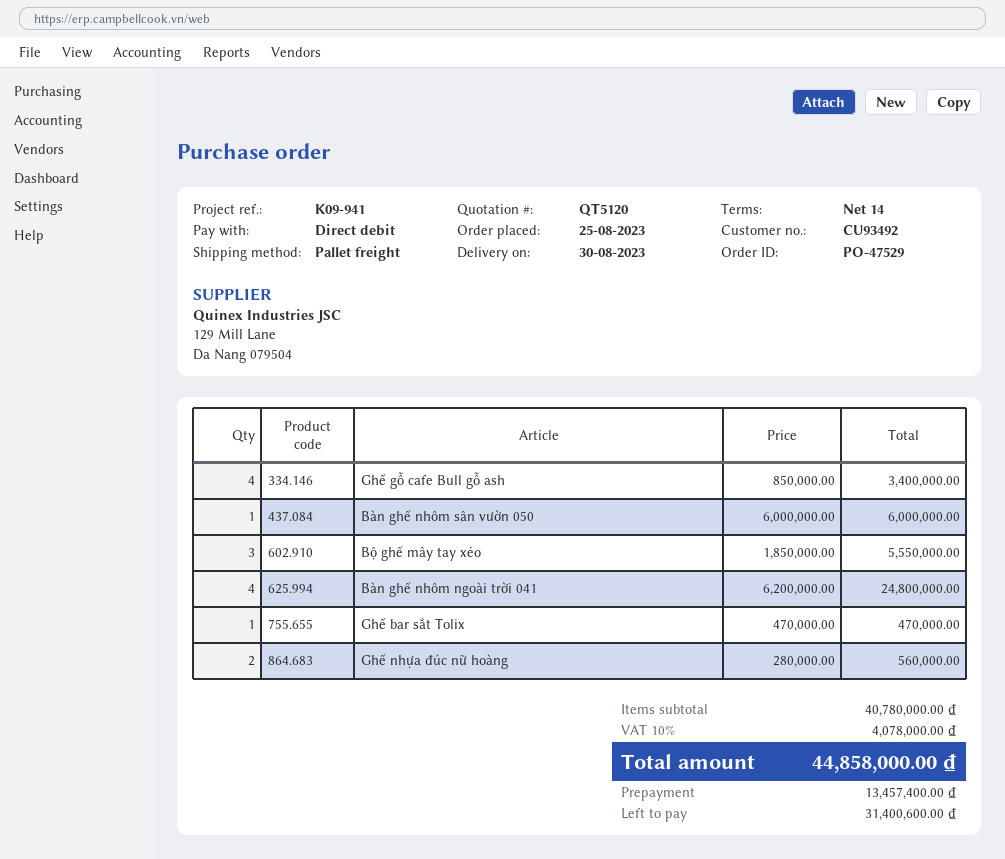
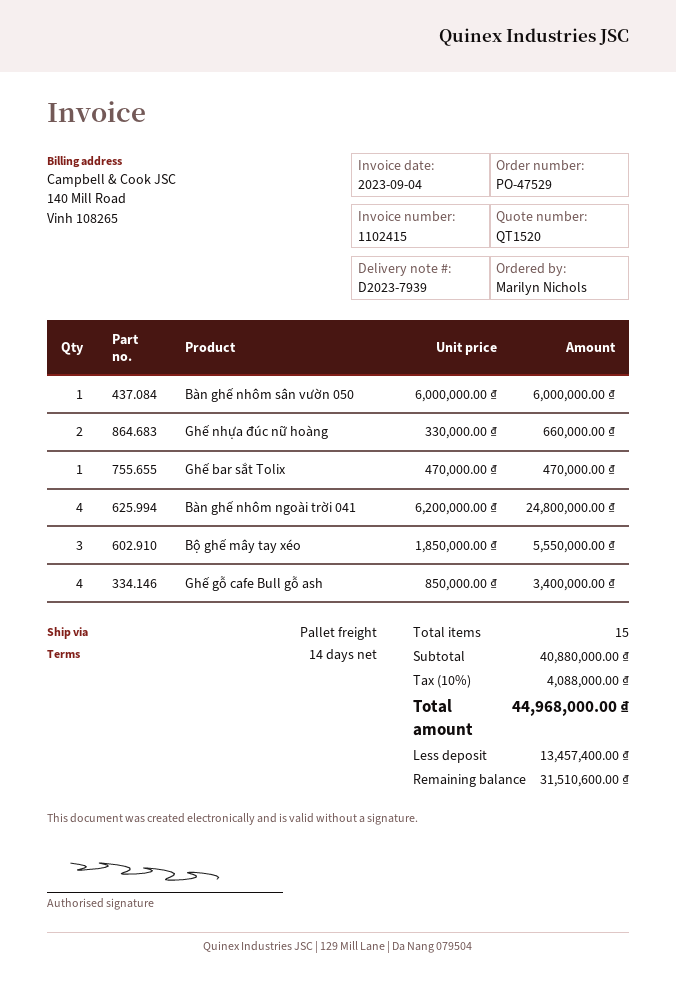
quote number: QT5120 -> QT1520
Ghế nhựa đúc nữ hoàng: 2 x 280000.00 = 560000.00 -> 2 x 330000.00 = 660000.00
subtotal: 40780000.00 -> 40880000.00
tax: 10% = 4078000.00 -> 10% = 4088000.00
total: 44858000.00 -> 44968000.00
balance: 31400600.00 -> 31510600.00

